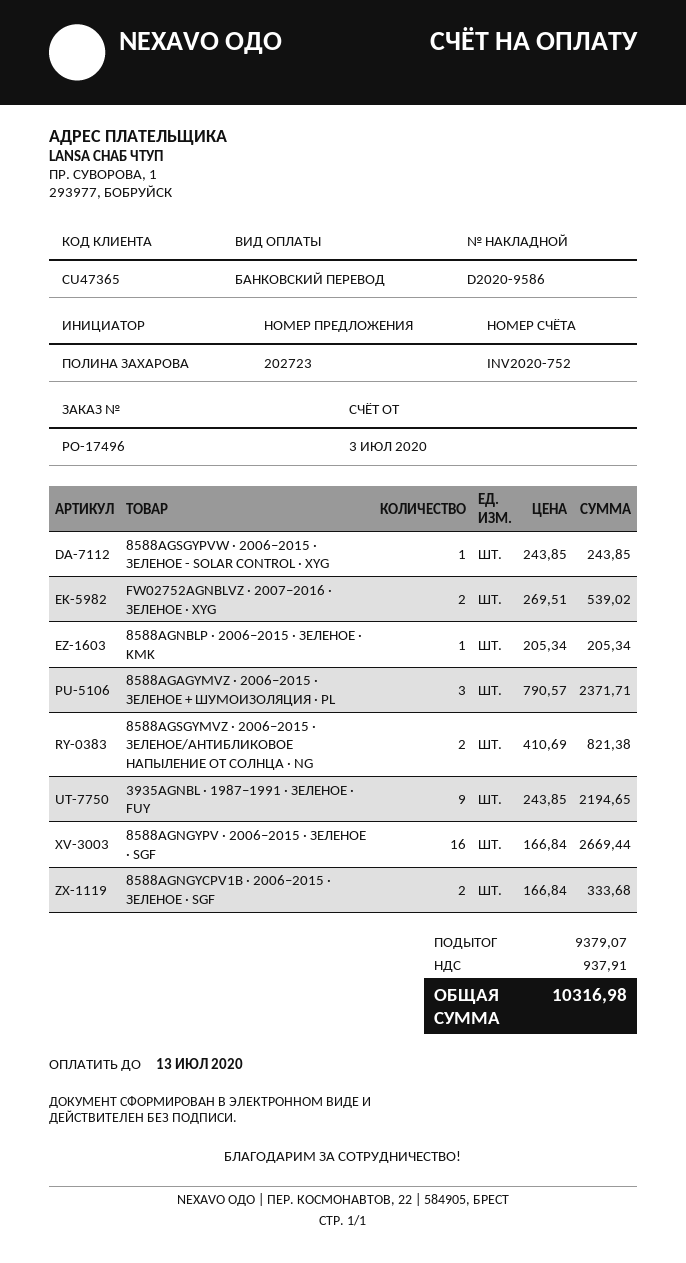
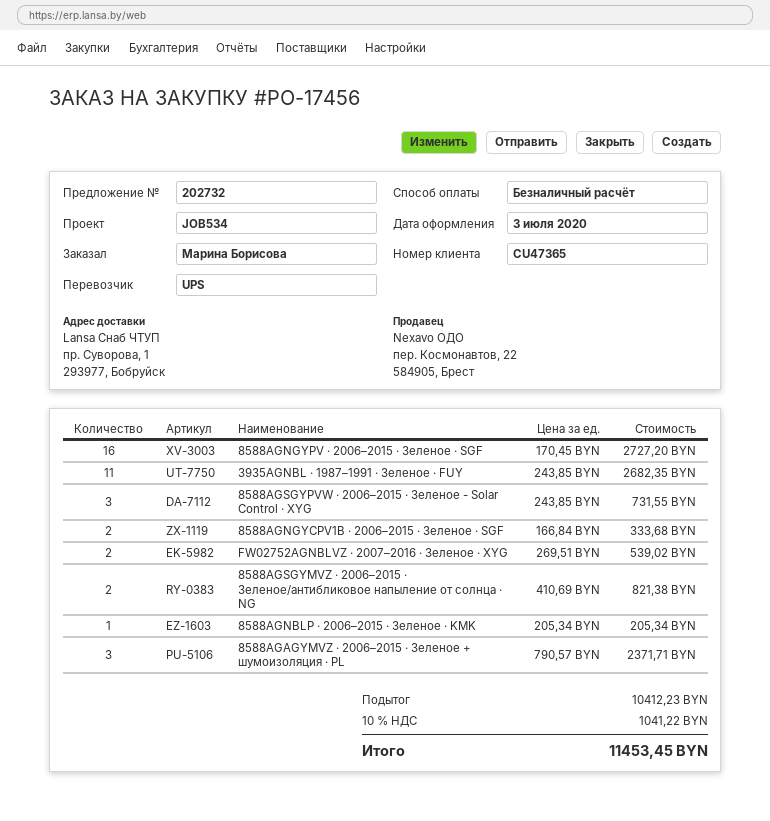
quote number: 202723 -> 202732
order number: PO-17496 -> PO-17456
ordered by: ПОЛИНА ЗАХАРОВА -> Марина Борисова
8588AGSGYPVW · 2006–2015 · ЗЕЛЕНОЕ - SOLAR CONTROL · XYG: 1 x 243.85 = 243.85 -> 3 x 243.85 = 731.55
3935AGNBL · 1987–1991 · ЗЕЛЕНОЕ · FUY: 9 x 243.85 = 2194.65 -> 11 x 243.85 = 2682.35
8588AGNGYPV · 2006–2015 · ЗЕЛЕНОЕ · SGF: 16 x 166.84 = 2669.44 -> 16 x 170.45 = 2727.20
subtotal: 9379.07 -> 10412.23
tax: 937.91 -> 1041.22
total: 10316.98 -> 11453.45

